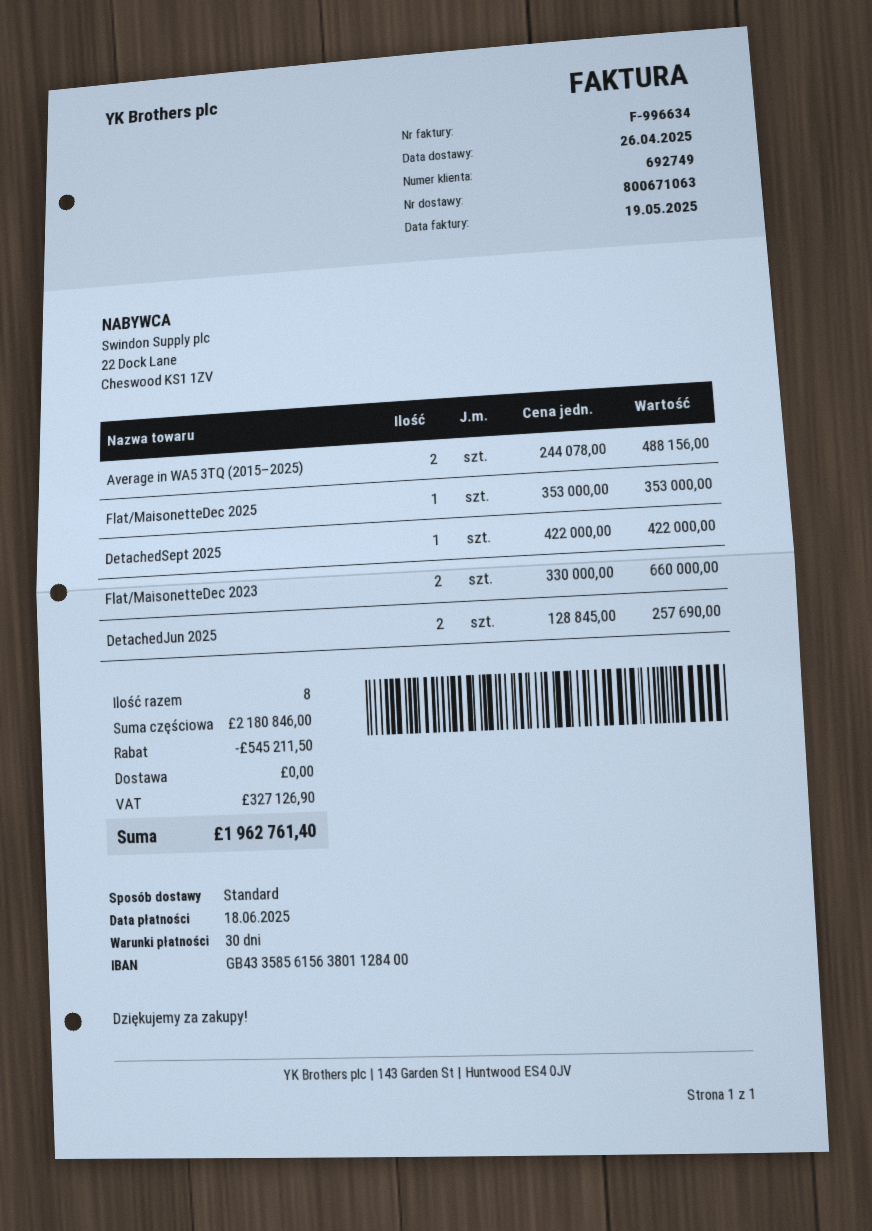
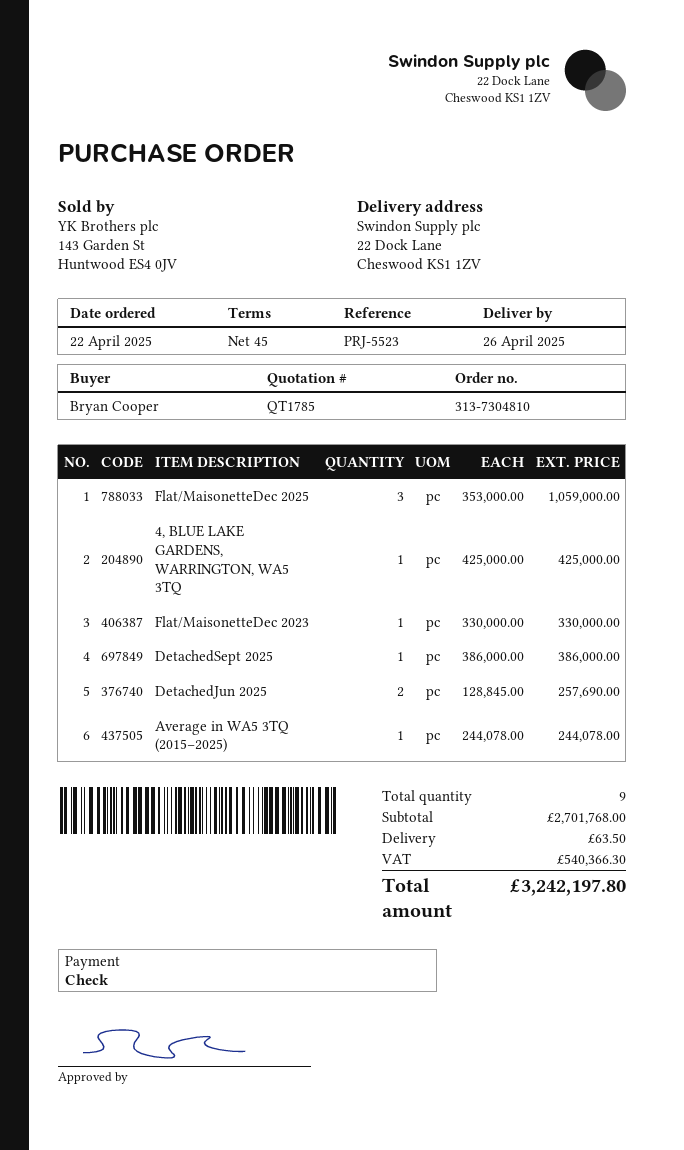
payment terms: 30 days -> 45 days
Average in WA5 3TQ (2015–2025): 2 x 244078.00 = 488156.00 -> 1 x 244078.00 = 244078.00
Flat/MaisonetteDec 2025: 1 x 353000.00 = 353000.00 -> 3 x 353000.00 = 1059000.00
DetachedSept 2025: 1 x 422000.00 = 422000.00 -> 1 x 386000.00 = 386000.00
Flat/MaisonetteDec 2023: 2 x 330000.00 = 660000.00 -> 1 x 330000.00 = 330000.00
4, BLUE LAKE GARDENS, WARRINGTON, WA5 3TQ: none -> 1 x 425000.00 = 425000.00
total quantity: 8 -> 9
subtotal: 2180846.00 -> 2701768.00
discount: 545211.50 -> none
shipping: 0.00 -> 63.50
tax: 327126.90 -> 540366.30
total: 1962761.40 -> 3242197.80

